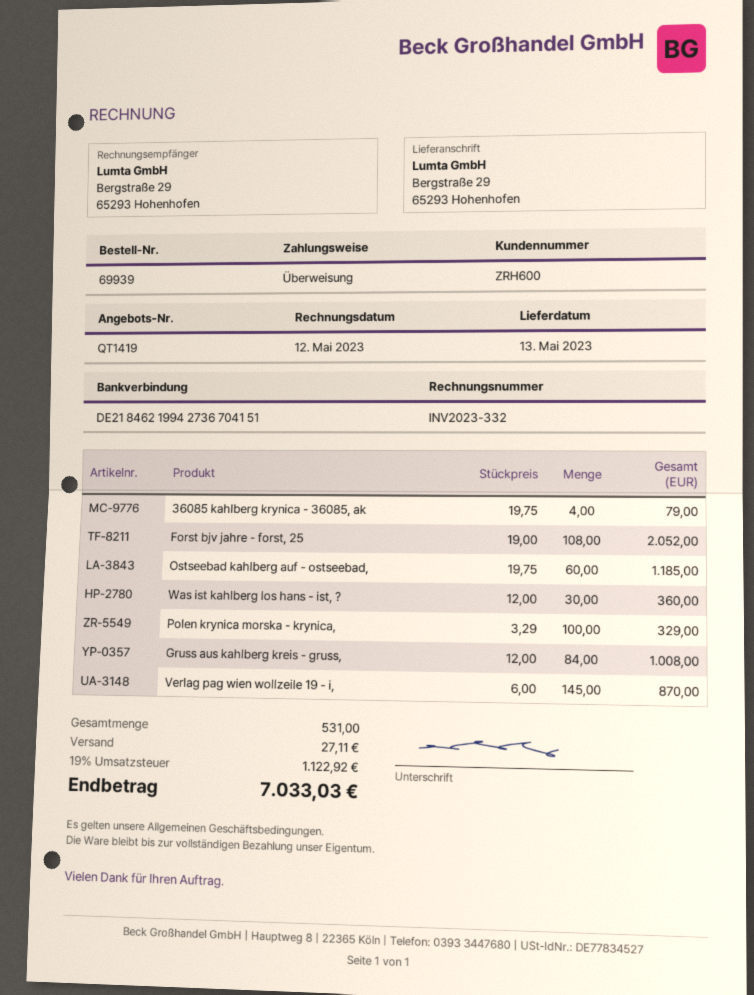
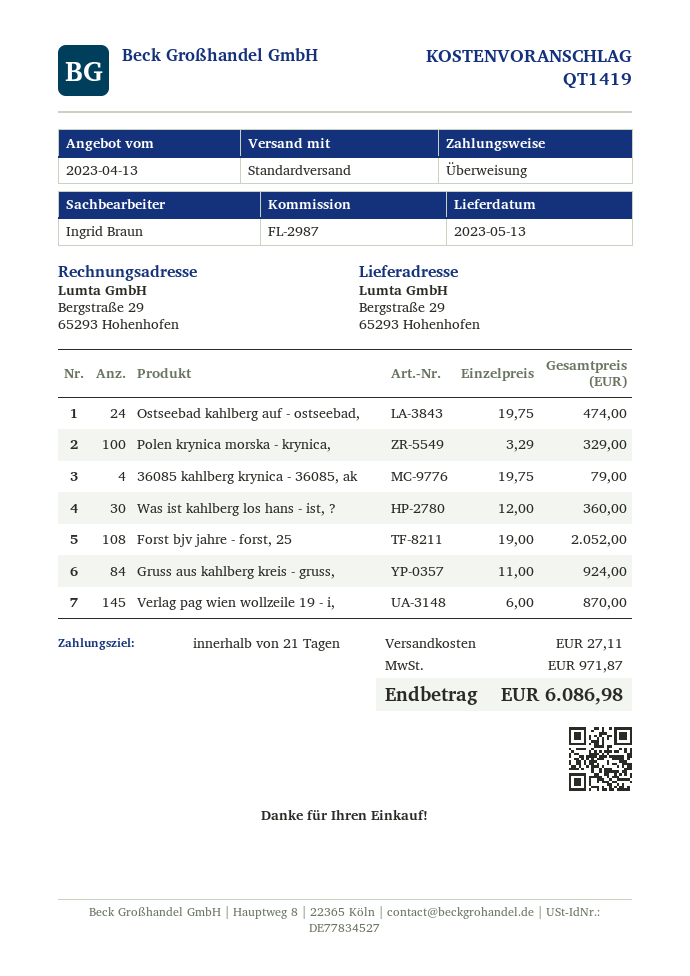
Ostseebad kahlberg auf - ostseebad,: 60 x 19.75 = 1185.00 -> 24 x 19.75 = 474.00
Gruss aus kahlberg kreis - gruss,: 84 x 12.00 = 1008.00 -> 84 x 11.00 = 924.00
tax: 1122.92 -> 971.87
total: 7033.03 -> 6086.98

